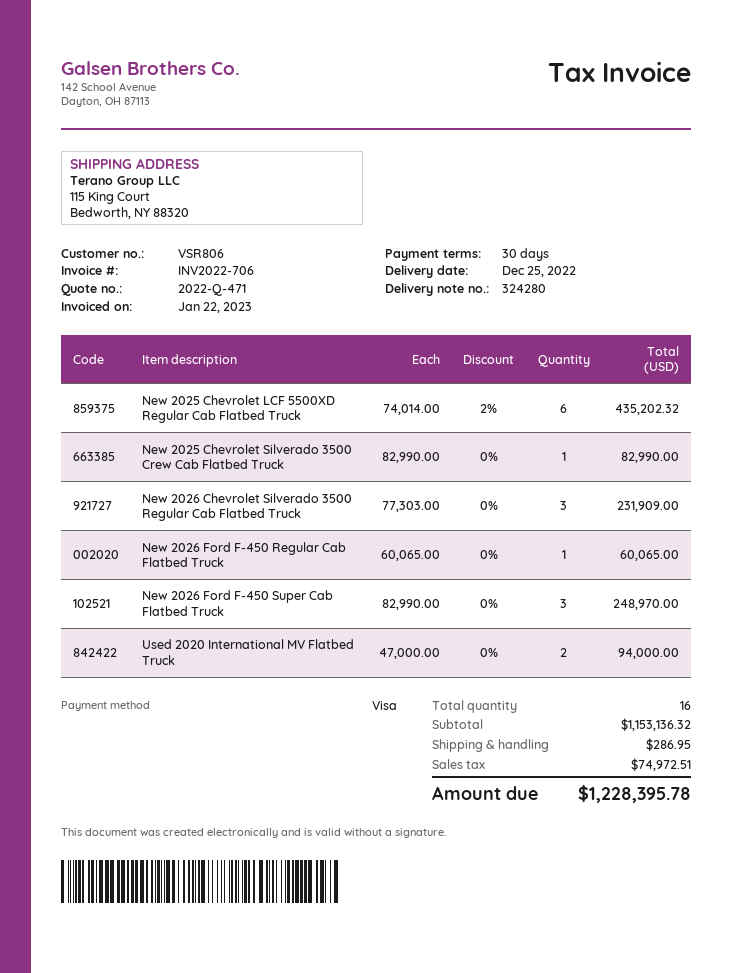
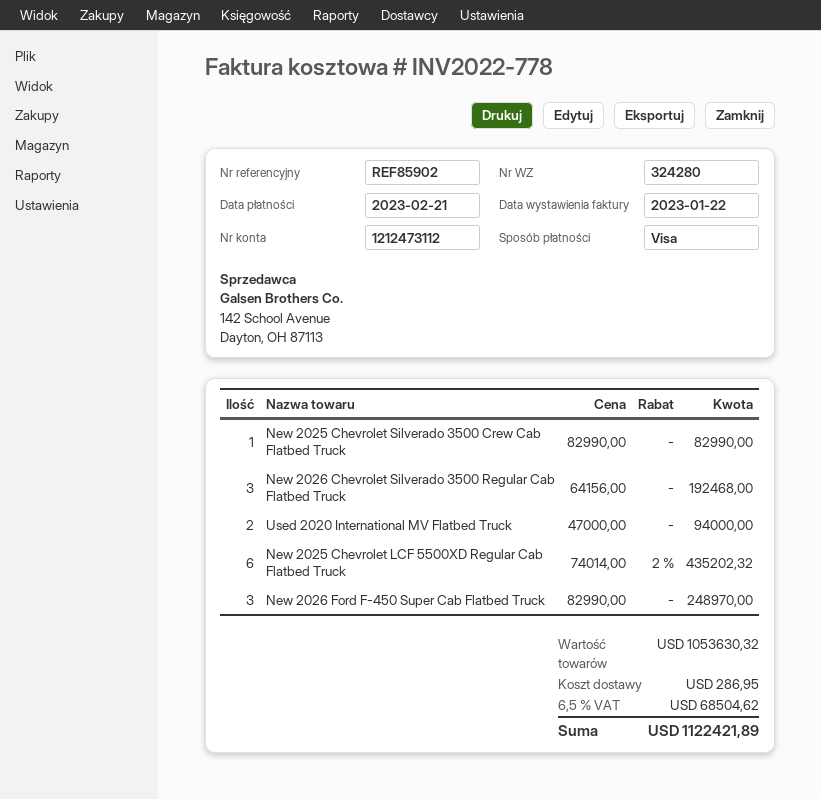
invoice number: INV2022-706 -> INV2022-778
New 2026 Chevrolet Silverado 3500 Regular Cab Flatbed Truck: 3 x 77303.00 = 231909.00 -> 3 x 64156.00 = 192468.00
New 2026 Ford F-450 Regular Cab Flatbed Truck: 1 x 60065.00 = 60065.00 -> none
subtotal: 1153136.32 -> 1053630.32
tax: 74972.51 -> 68504.62
total: 1228395.78 -> 1122421.89

